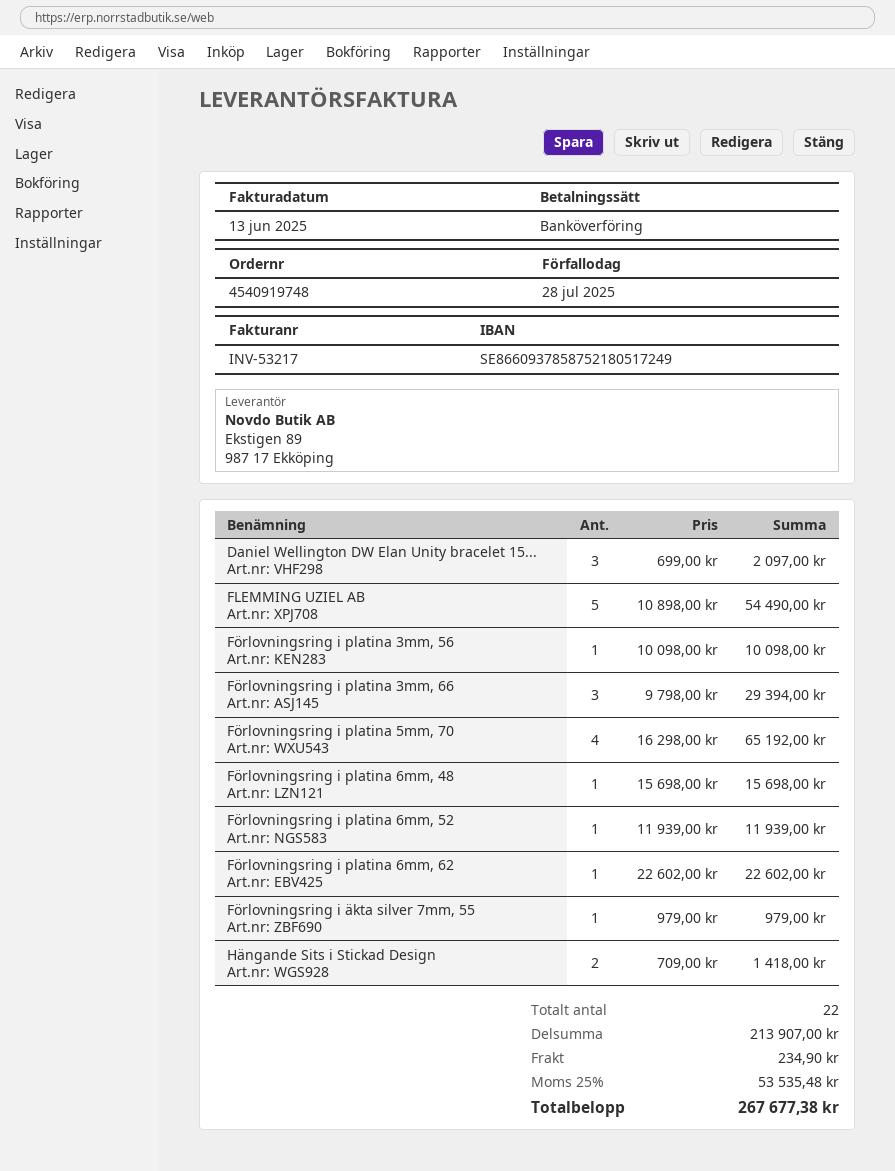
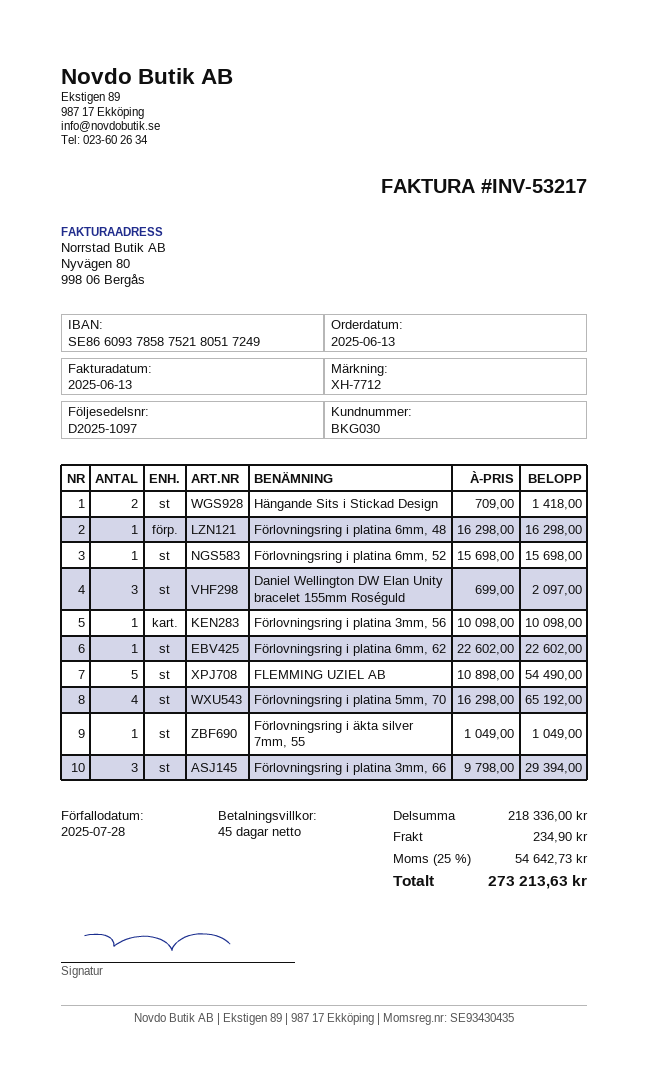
Förlovningsring i platina 6mm, 48: 1 x 15698.00 = 15698.00 -> 1 x 16298.00 = 16298.00
Förlovningsring i platina 6mm, 52: 1 x 11939.00 = 11939.00 -> 1 x 15698.00 = 15698.00
Förlovningsring i äkta silver 7mm, 55: 1 x 979.00 = 979.00 -> 1 x 1049.00 = 1049.00
subtotal: 213907.00 -> 218336.00
tax: 25% = 53535.48 -> 25% = 54642.73
total: 267677.38 -> 273213.63

